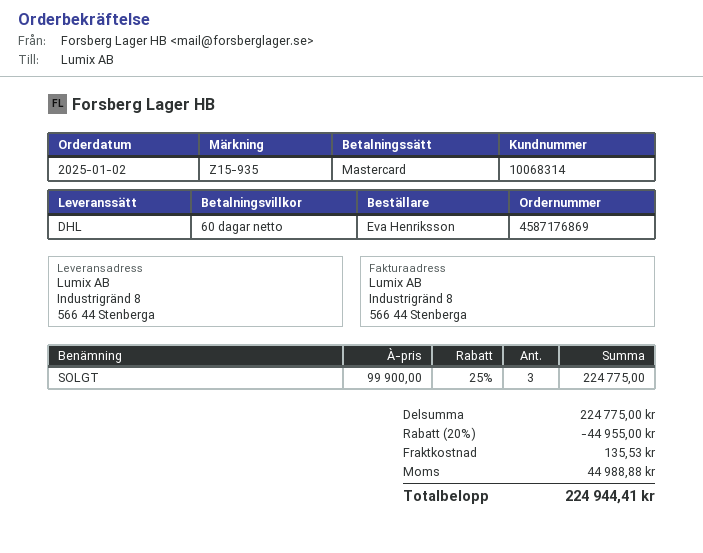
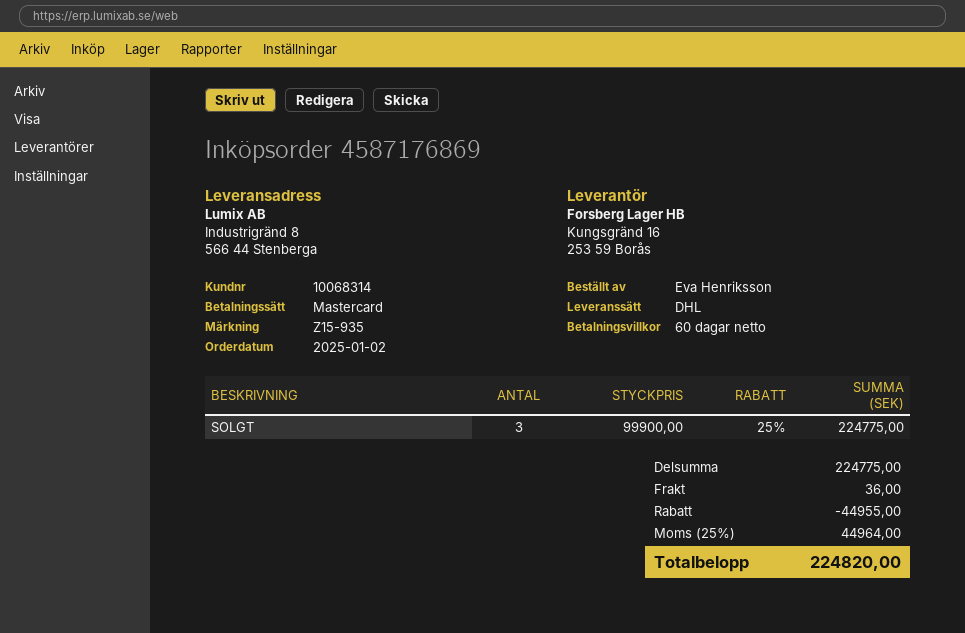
shipping: 135.53 -> 36.00
tax: 44988.88 -> 44964.00
total: 224944.41 -> 224820.00

